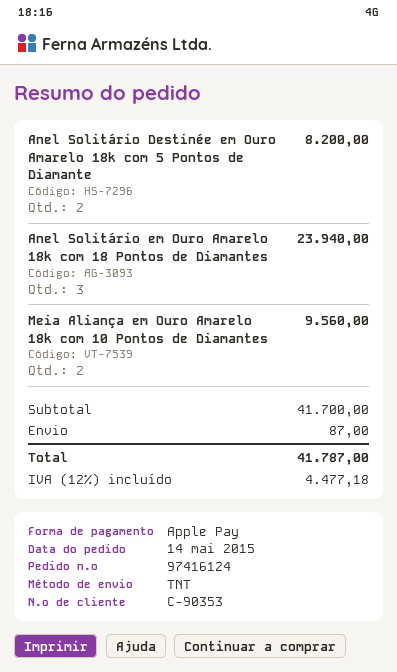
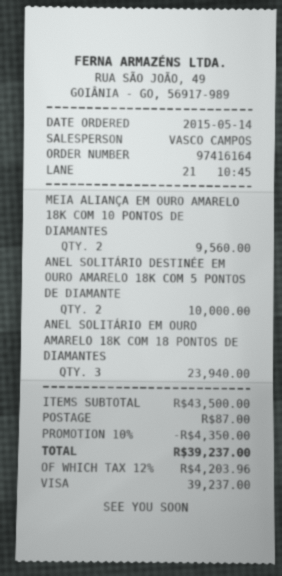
order number: 97416124 -> 97416164
payment method: Apple Pay -> Visa
Anel Solitário Destinée em Ouro Amarelo 18k com 5 Pontos de Diamante: 2 for 8200.00 -> 2 for 10000.00
subtotal: 41700.00 -> 43500.00
discount: none -> 10% = 4350.00
tax: 12% = 4477.18 -> 12% = 4203.96
total: 41787.00 -> 39237.00

